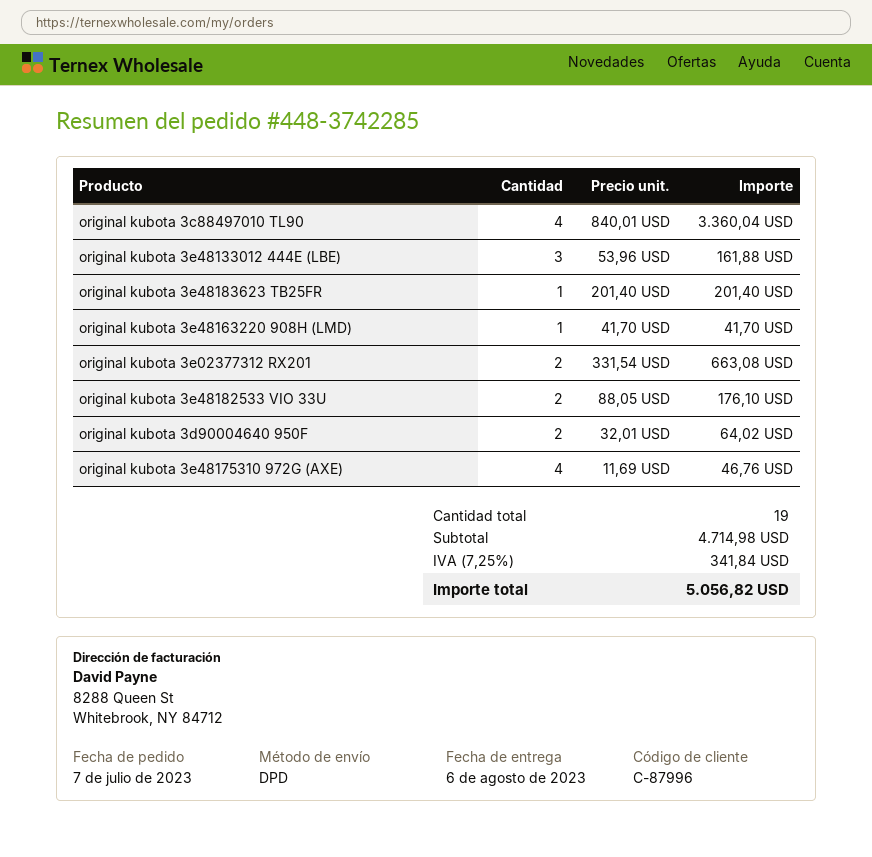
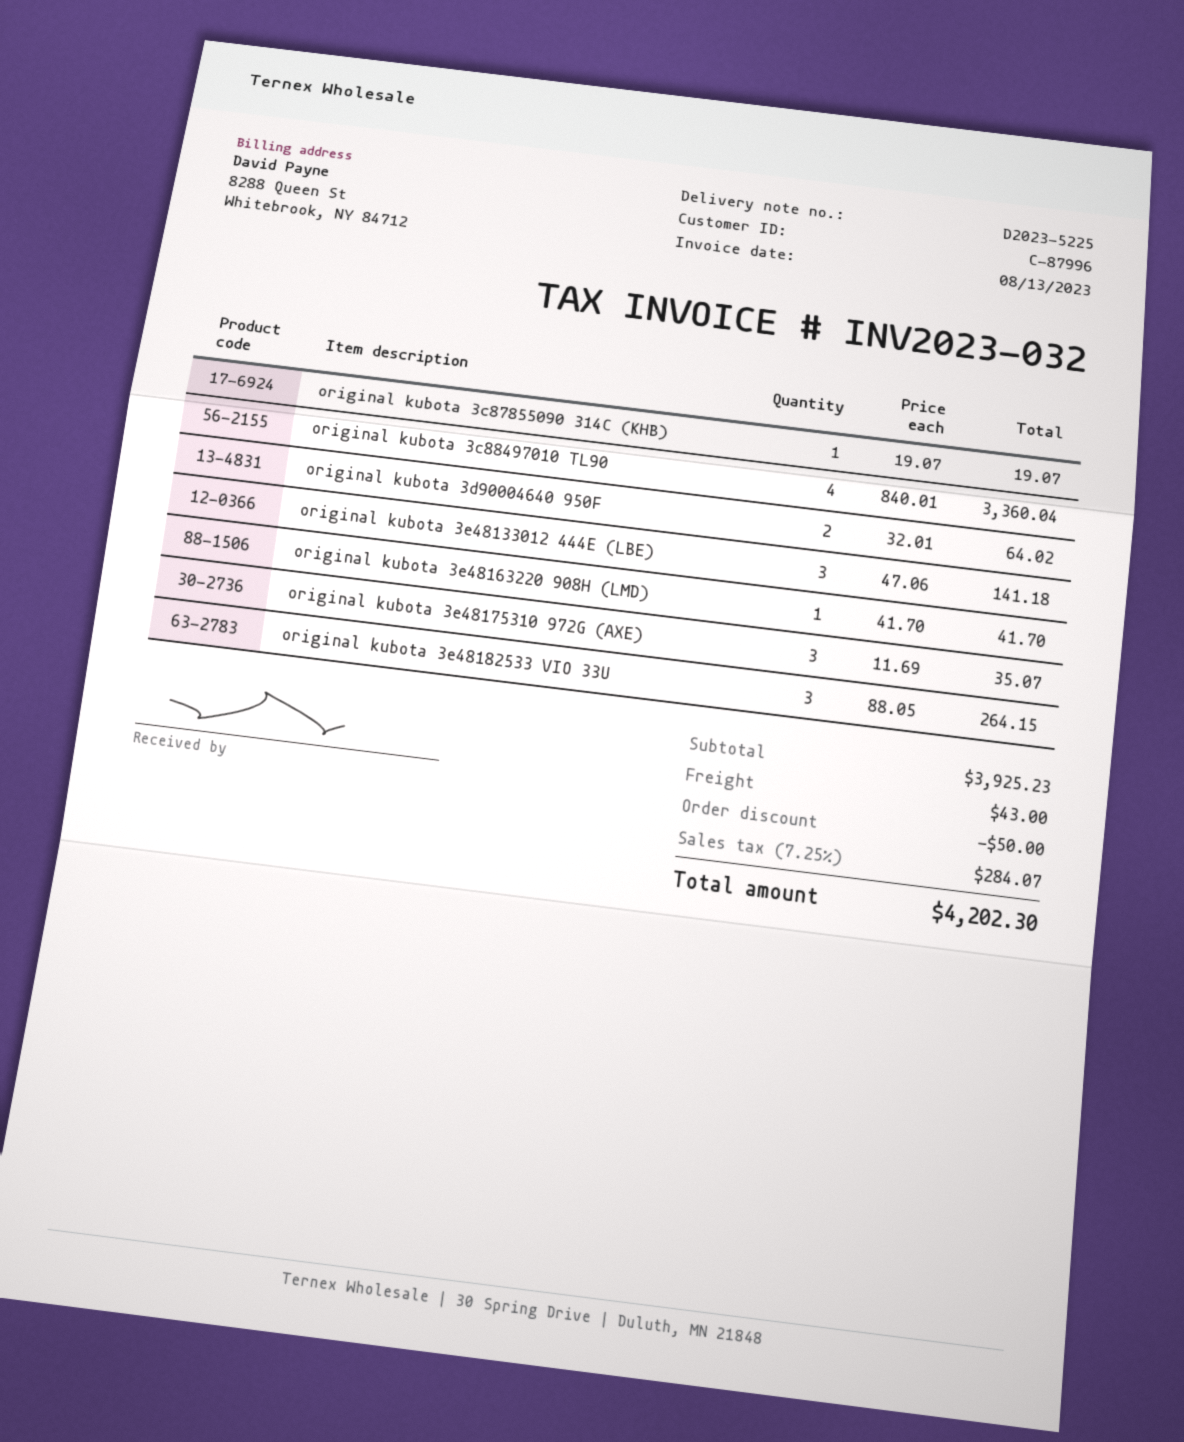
original kubota 3e48133012 444E (LBE): 3 x 53.96 = 161.88 -> 3 x 47.06 = 141.18
original kubota 3e48183623 TB25FR: 1 x 201.40 = 201.40 -> none
original kubota 3e02377312 RX201: 2 x 331.54 = 663.08 -> none
original kubota 3e48182533 VIO 33U: 2 x 88.05 = 176.10 -> 3 x 88.05 = 264.15
original kubota 3e48175310 972G (AXE): 4 x 11.69 = 46.76 -> 3 x 11.69 = 35.07
original kubota 3c87855090 314C (KHB): none -> 1 x 19.07 = 19.07
subtotal: 4714.98 -> 3925.23
discount: none -> 50.00
shipping: none -> 43.00
tax: 7.25% = 341.84 -> 7.25% = 284.07
total: 5056.82 -> 4202.30

